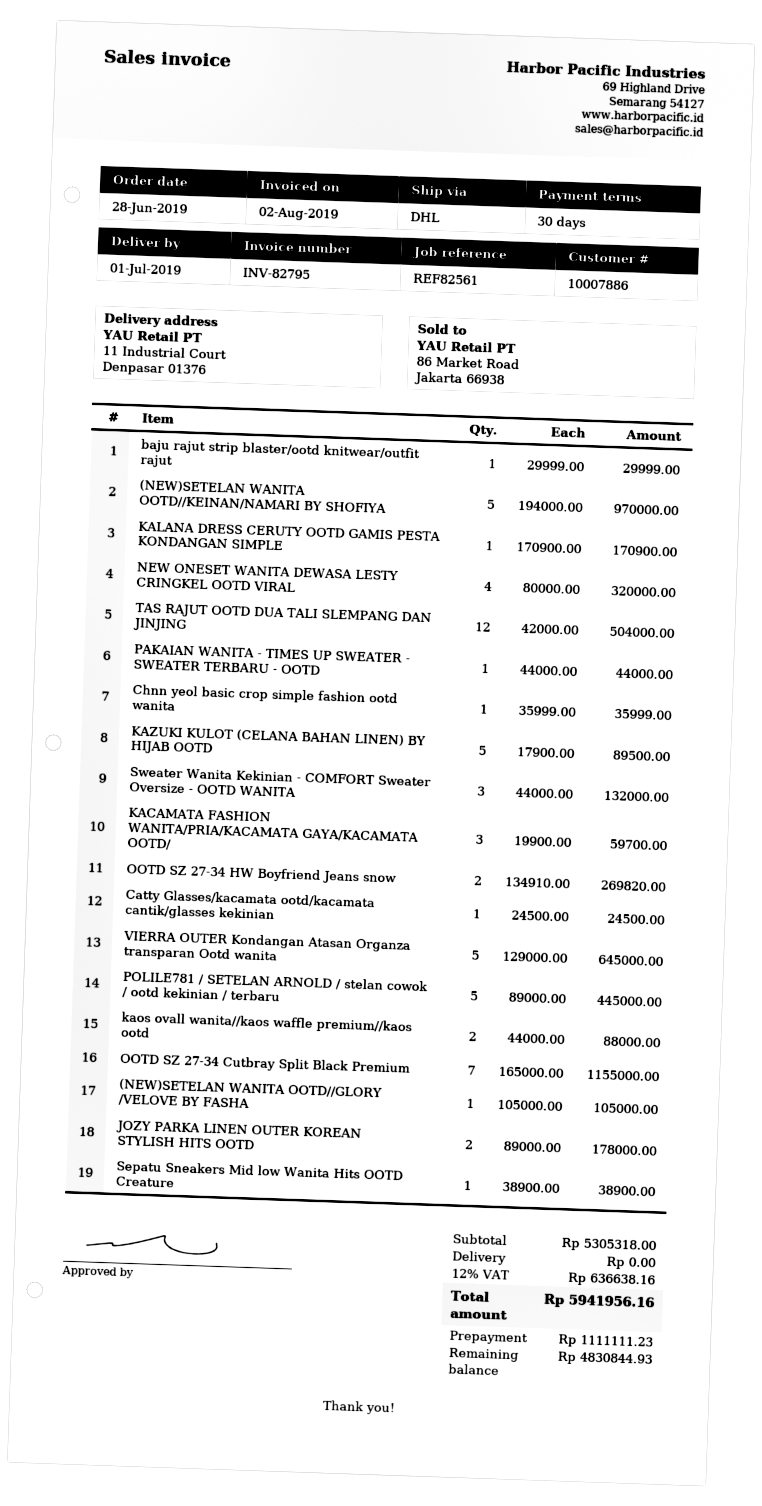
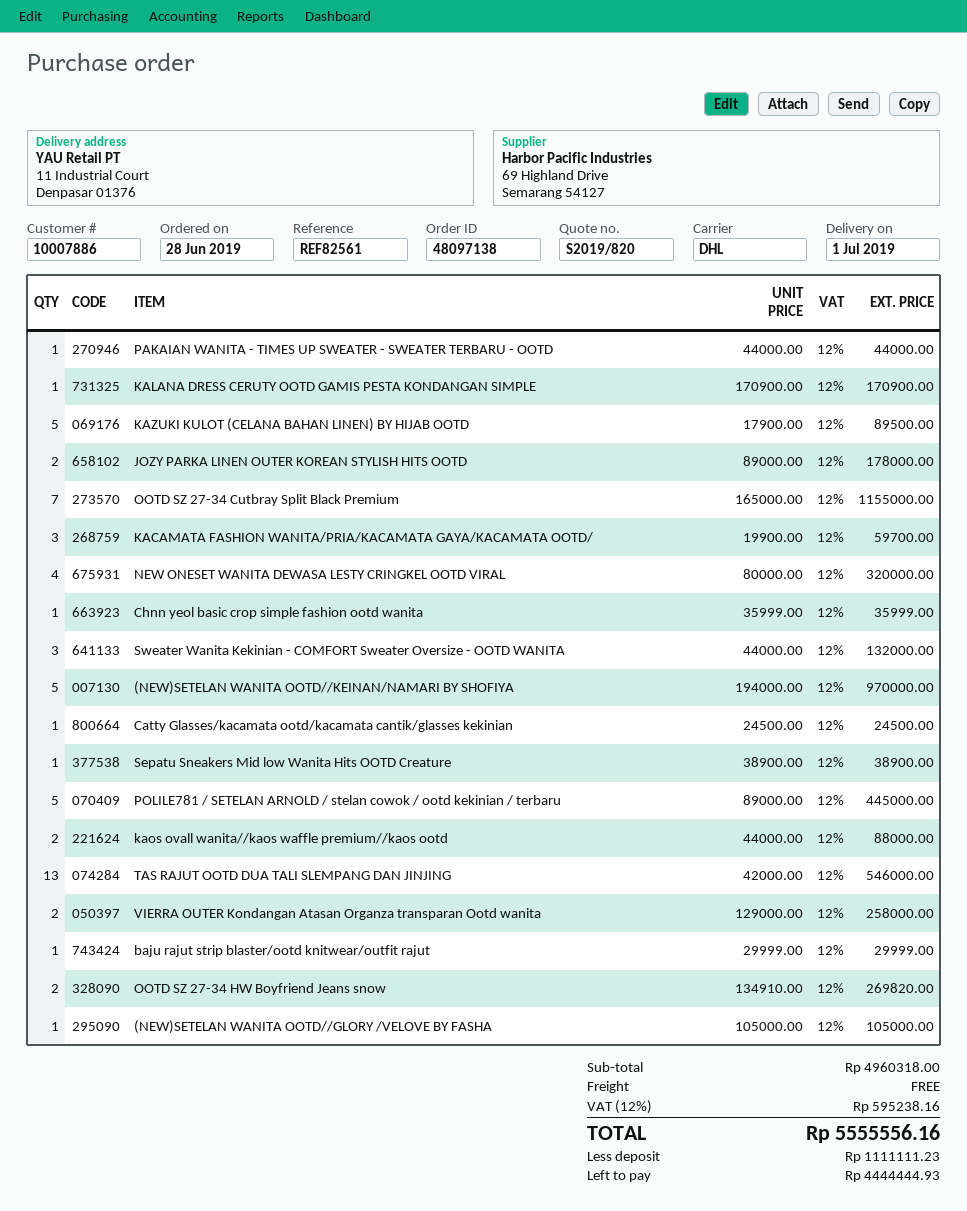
TAS RAJUT OOTD DUA TALI SLEMPANG DAN JINJING: 12 x 42000.00 = 504000.00 -> 13 x 42000.00 = 546000.00
VIERRA OUTER Kondangan Atasan Organza transparan Ootd wanita: 5 x 129000.00 = 645000.00 -> 2 x 129000.00 = 258000.00
subtotal: 5305318.00 -> 4960318.00
tax: 12% = 636638.16 -> 12% = 595238.16
total: 5941956.16 -> 5555556.16
balance: 4830844.93 -> 4444444.93

